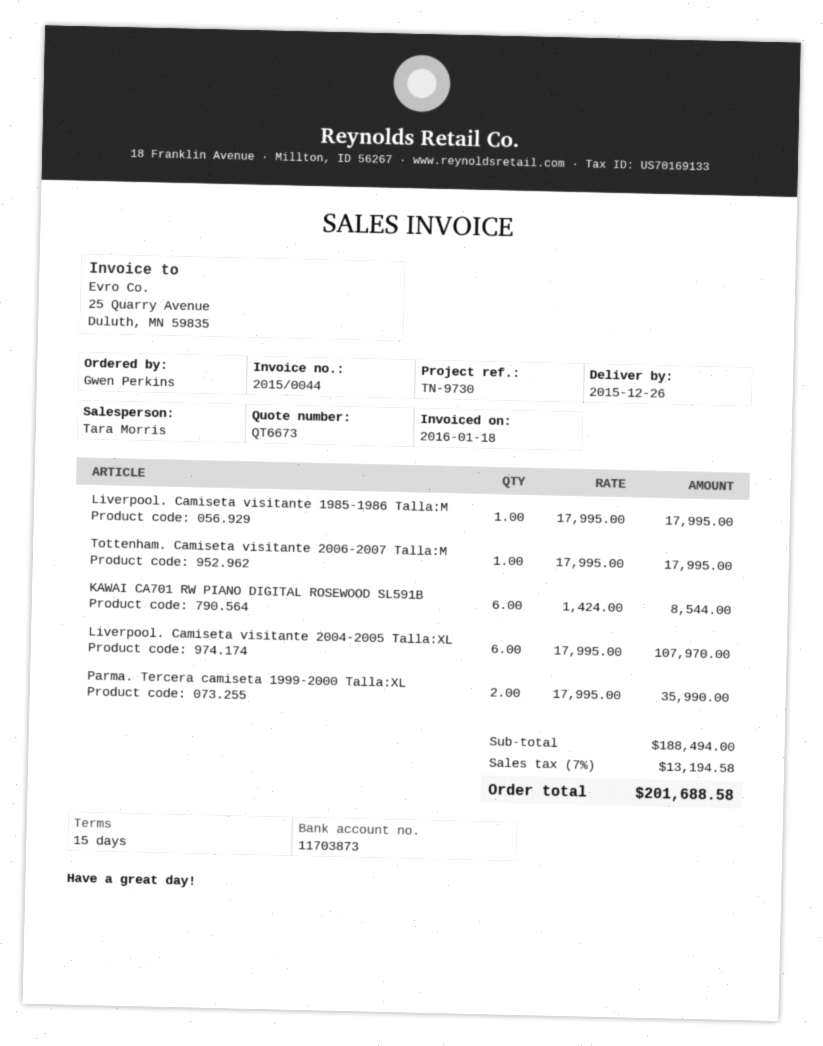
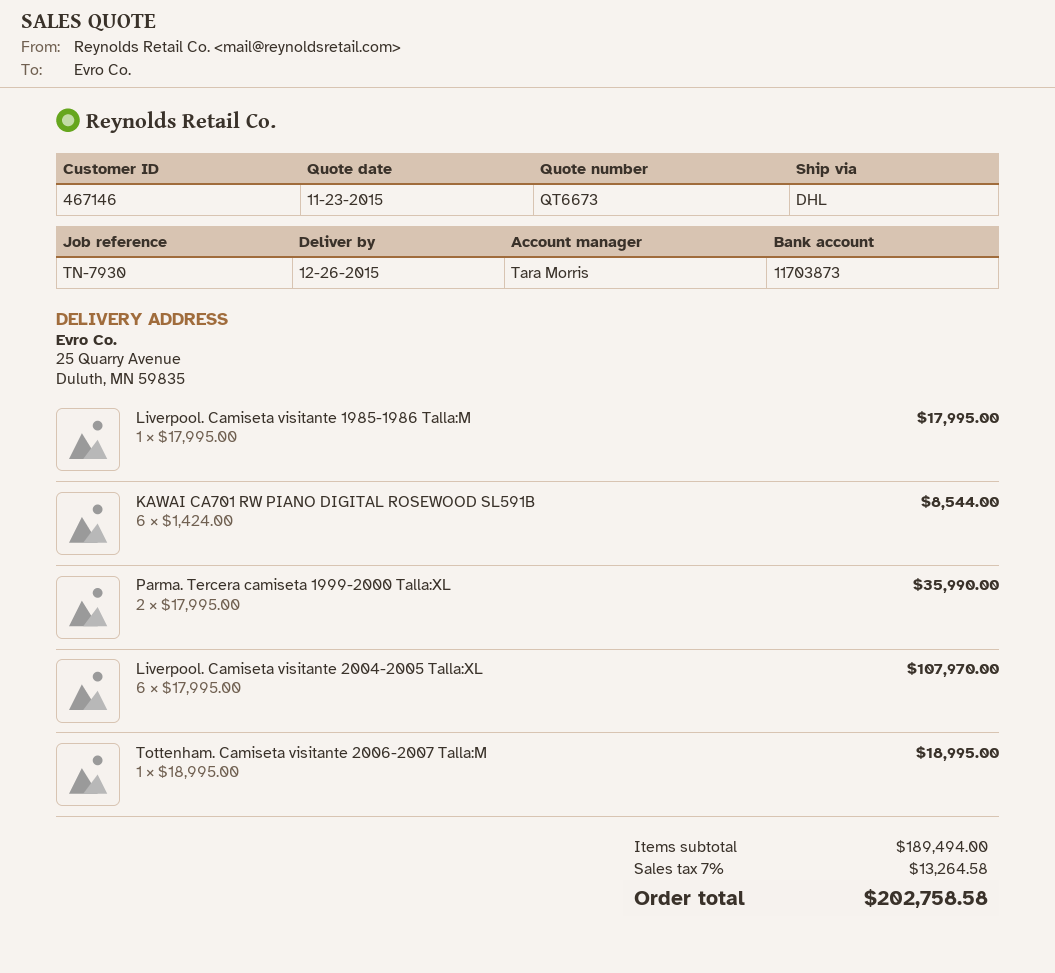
reference: TN-9730 -> TN-7930
Tottenham. Camiseta visitante 2006-2007 Talla:M: 1 x 17995.00 = 17995.00 -> 1 x 18995.00 = 18995.00
subtotal: 188494.00 -> 189494.00
tax: 7% = 13194.58 -> 7% = 13264.58
total: 201688.58 -> 202758.58

